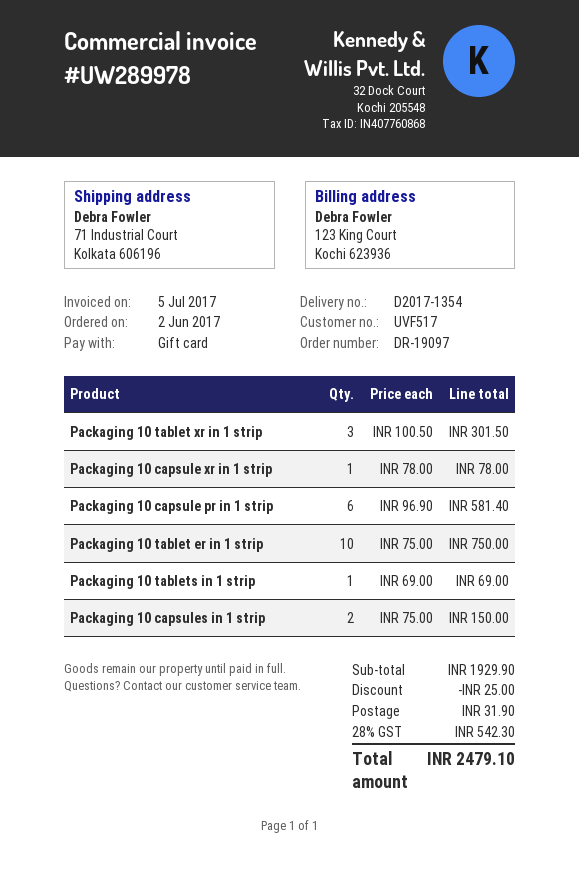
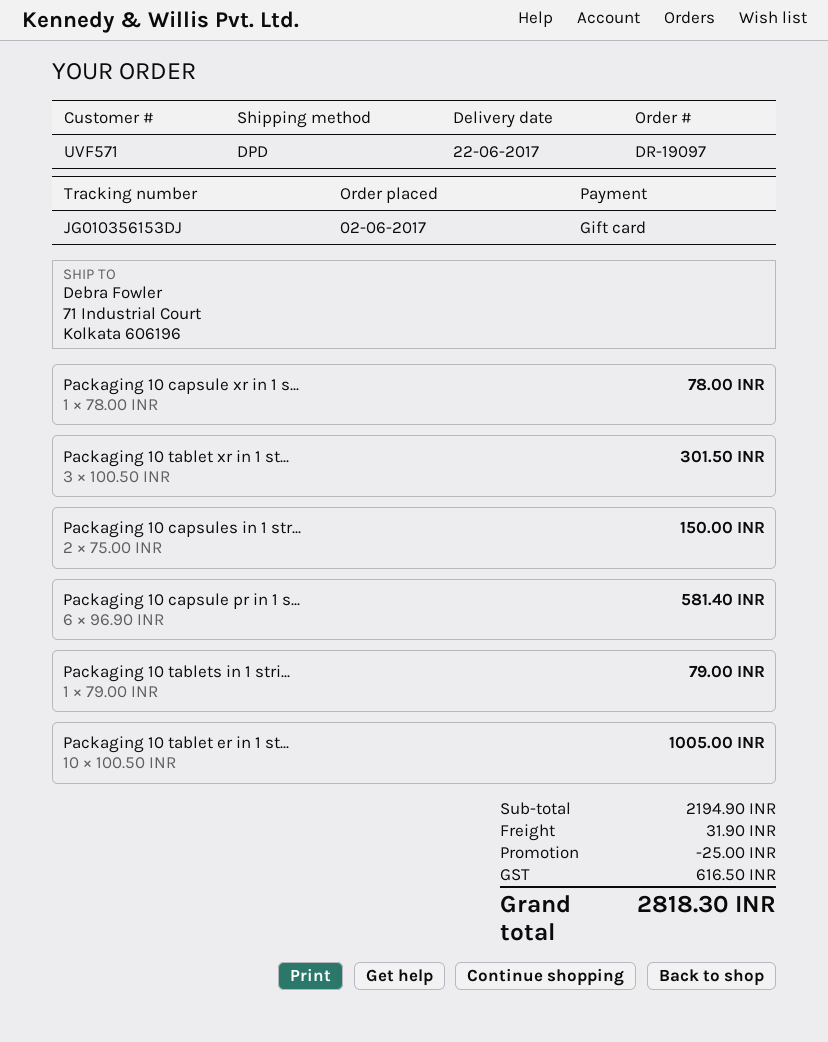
customer number: UVF517 -> UVF571
Packaging 10 tablet er in 1 strip: 10 x 75.00 = 750.00 -> 10 x 100.50 = 1005.00
Packaging 10 tablets in 1 strip: 1 x 69.00 = 69.00 -> 1 x 79.00 = 79.00
subtotal: 1929.90 -> 2194.90
tax: 542.30 -> 616.50
total: 2479.10 -> 2818.30

